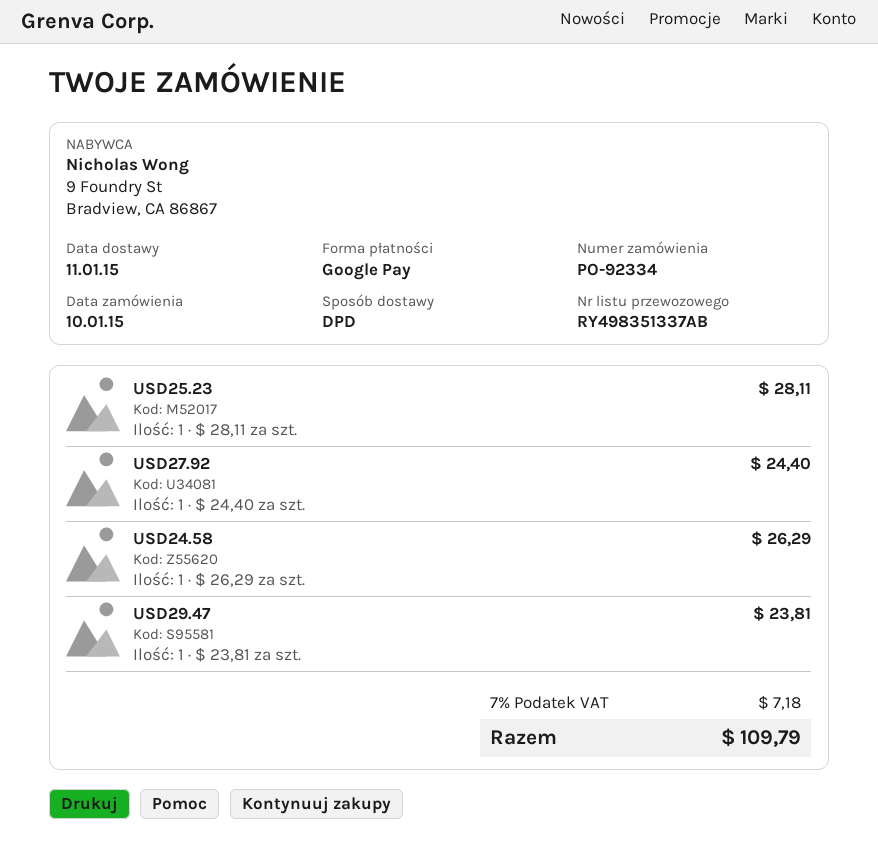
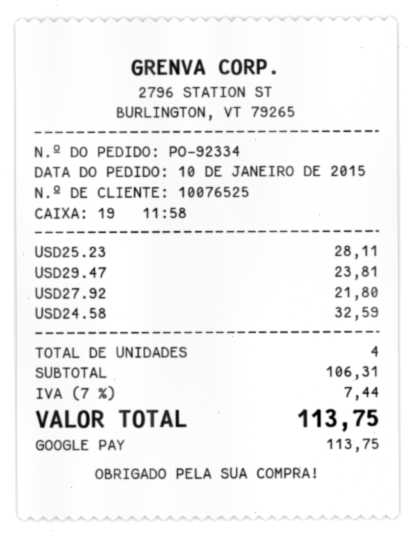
USD27.92: 1 for 24.40 -> 1 for 21.80
USD24.58: 1 for 26.29 -> 1 for 32.59
tax: 7% = 7.18 -> 7% = 7.44
total: 109.79 -> 113.75

